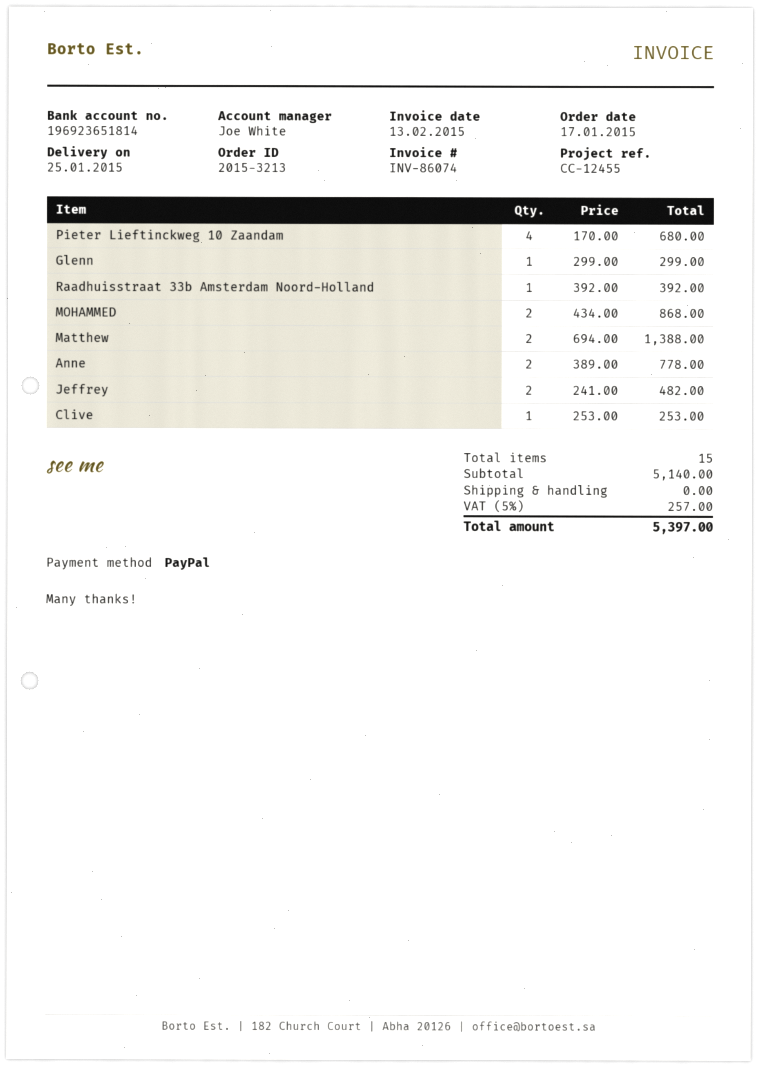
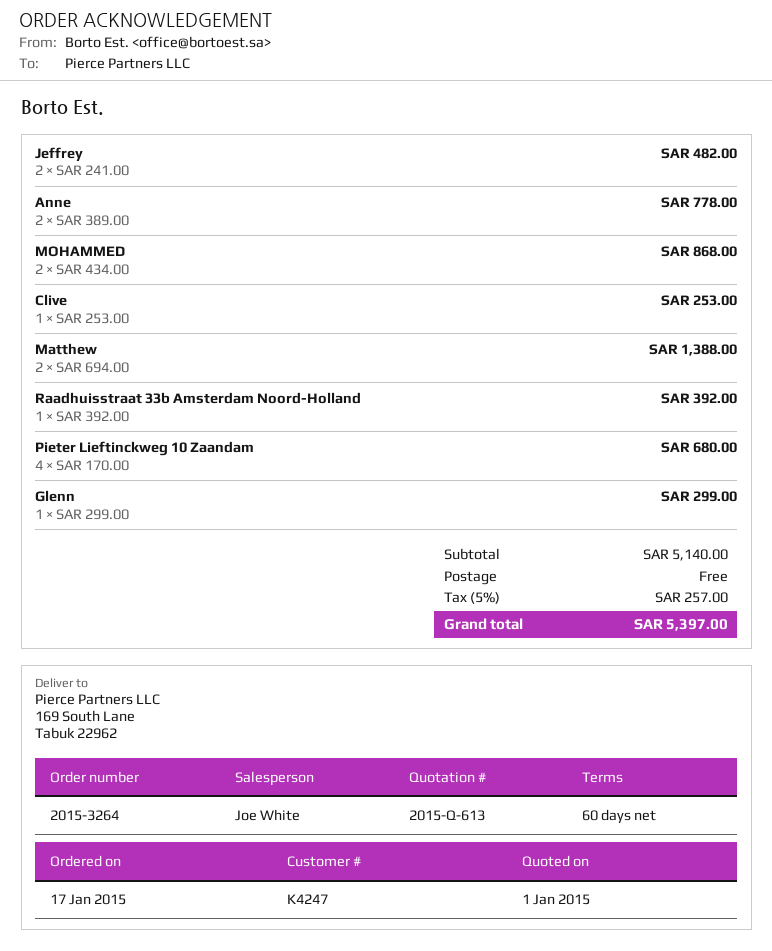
order number: 2015-3213 -> 2015-3264

